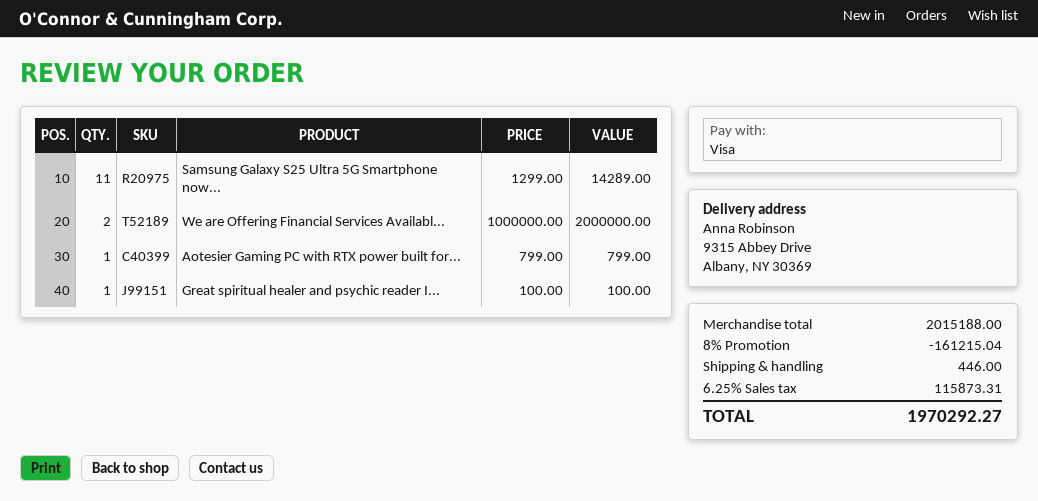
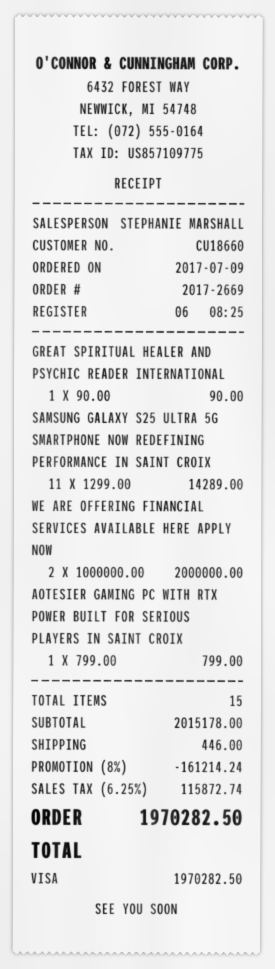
Great spiritual healer and psychic reader I...: 1 x 100.00 = 100.00 -> 1 x 90.00 = 90.00
subtotal: 2015188.00 -> 2015178.00
discount: 8% = 161215.04 -> 8% = 161214.24
tax: 6.25% = 115873.31 -> 6.25% = 115872.74
total: 1970292.27 -> 1970282.50

